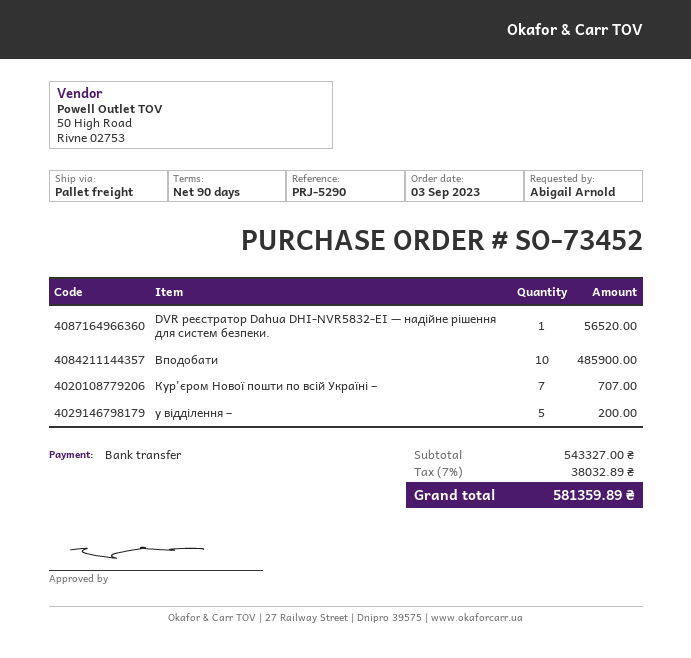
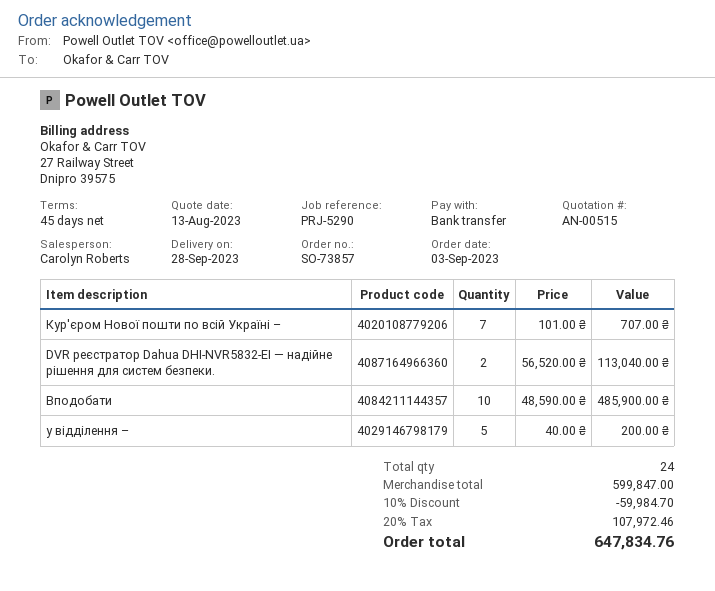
order number: SO-73452 -> SO-73857
payment terms: 90 days -> 45 days
DVR реєстратор Dahua DHI-NVR5832-EI — надійне рішення для систем безпеки.: 1 for 56520.00 -> 2 for 113040.00
subtotal: 543327.00 -> 599847.00
discount: none -> 10% = 59984.70
tax: 7% = 38032.89 -> 20% = 107972.46
total: 581359.89 -> 647834.76

